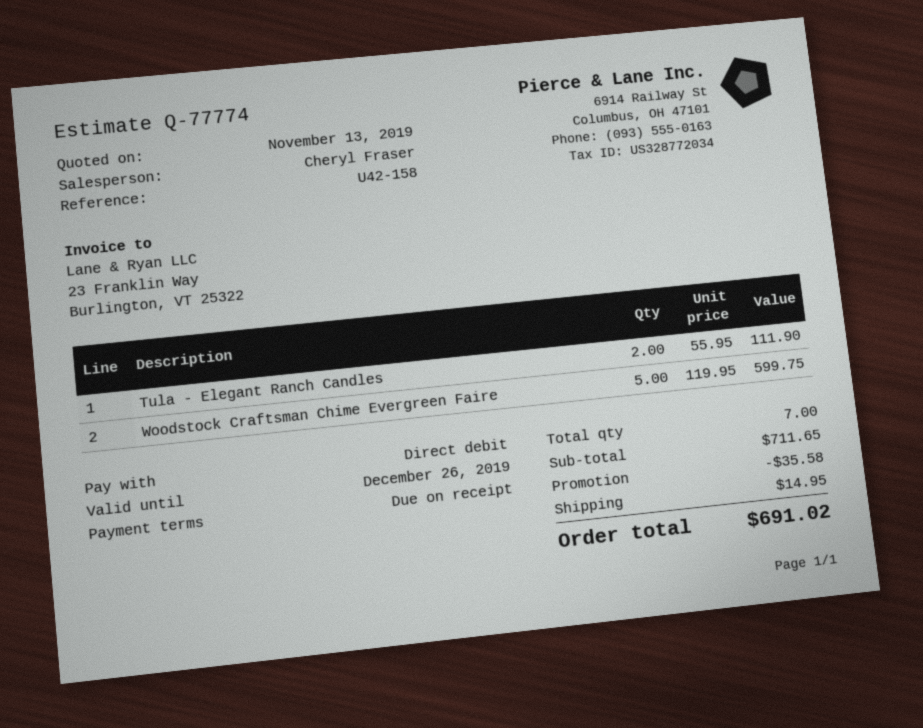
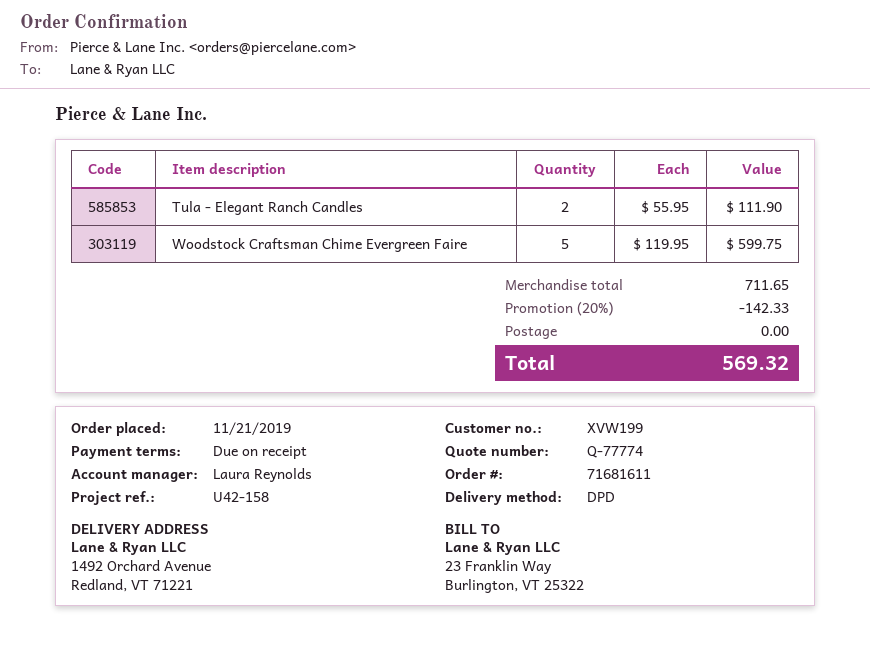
sales rep: Cheryl Fraser -> Laura Reynolds
discount: 35.58 -> 142.33
shipping: 14.95 -> 0.00
total: 691.02 -> 569.32

